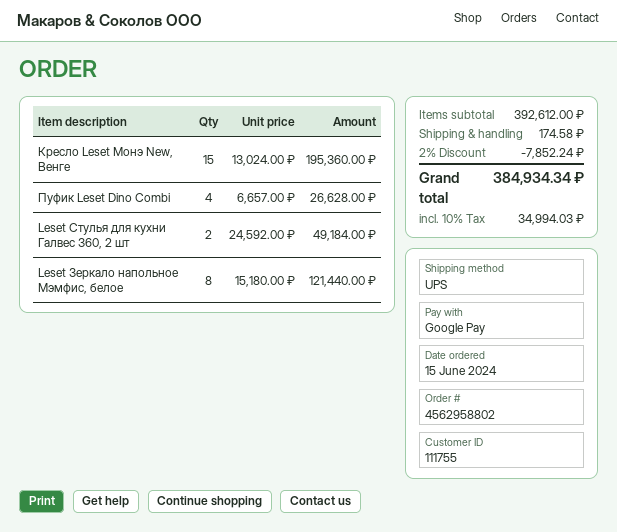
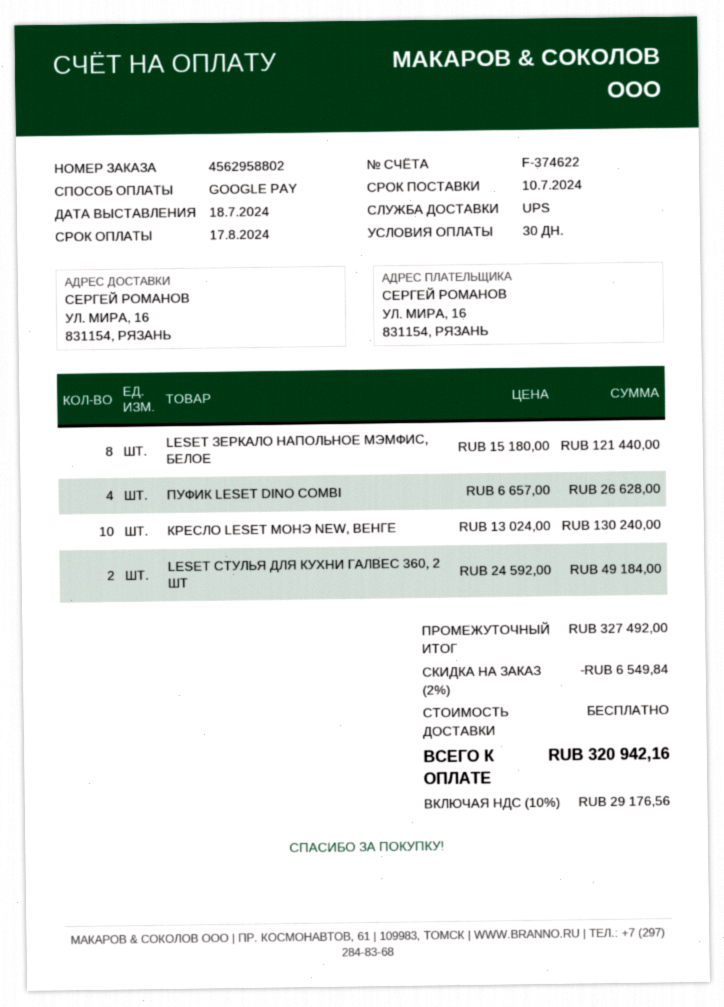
Кресло Leset Монэ New, Венге: 15 x 13024.00 = 195360.00 -> 10 x 13024.00 = 130240.00
subtotal: 392612.00 -> 327492.00
discount: 2% = 7852.24 -> 2% = 6549.84
shipping: 174.58 -> 0.00
tax: 10% = 34994.03 -> 10% = 29176.56
total: 384934.34 -> 320942.16

